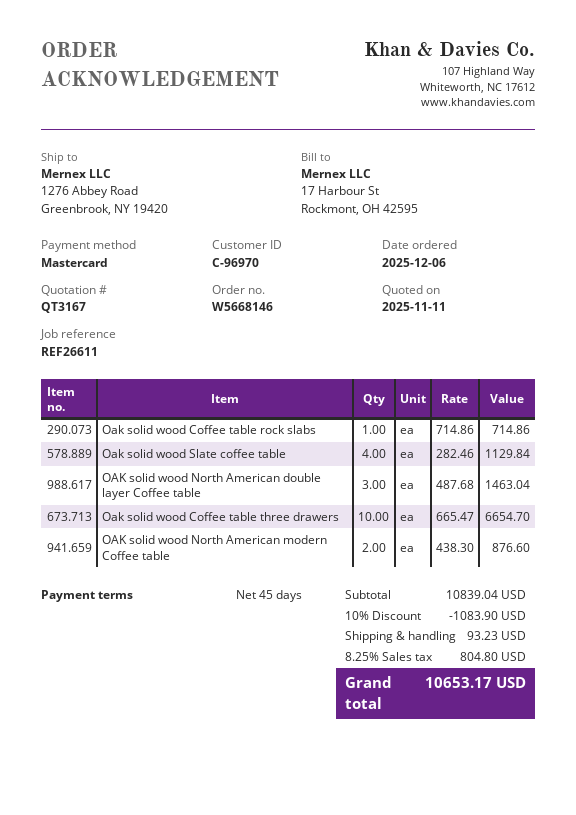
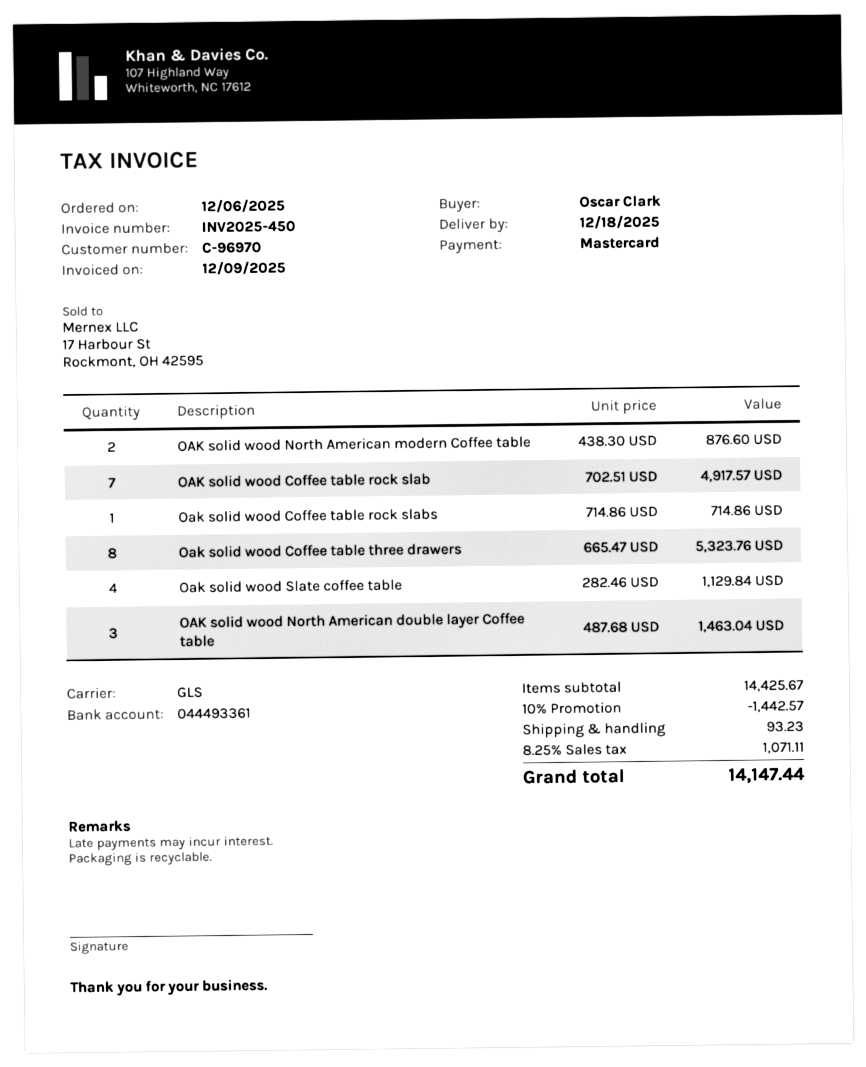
Oak solid wood Coffee table three drawers: 10 x 665.47 = 6654.70 -> 8 x 665.47 = 5323.76
OAK solid wood Coffee table rock slab: none -> 7 x 702.51 = 4917.57
subtotal: 10839.04 -> 14425.67
discount: 10% = 1083.90 -> 10% = 1442.57
tax: 8.25% = 804.80 -> 8.25% = 1071.11
total: 10653.17 -> 14147.44

